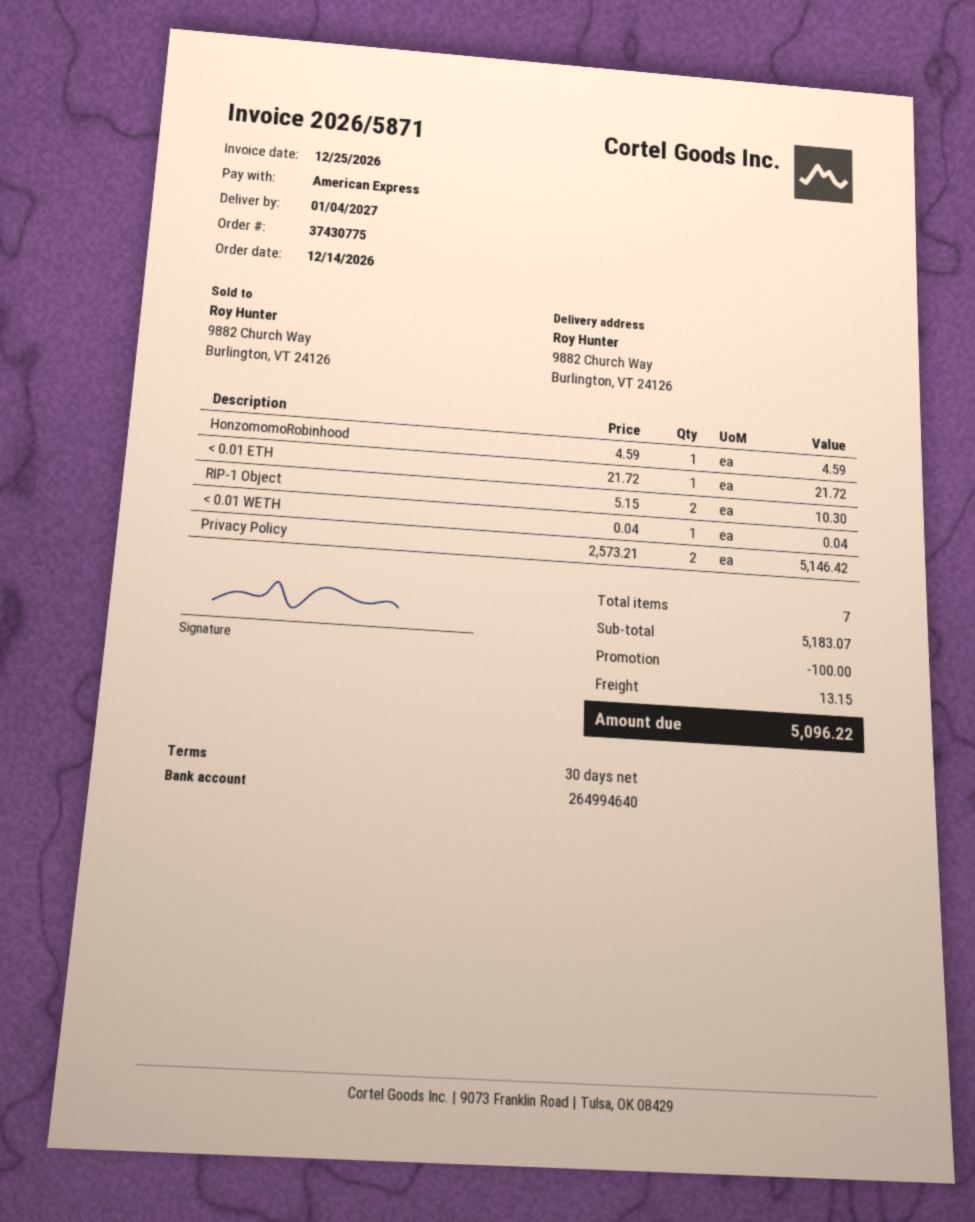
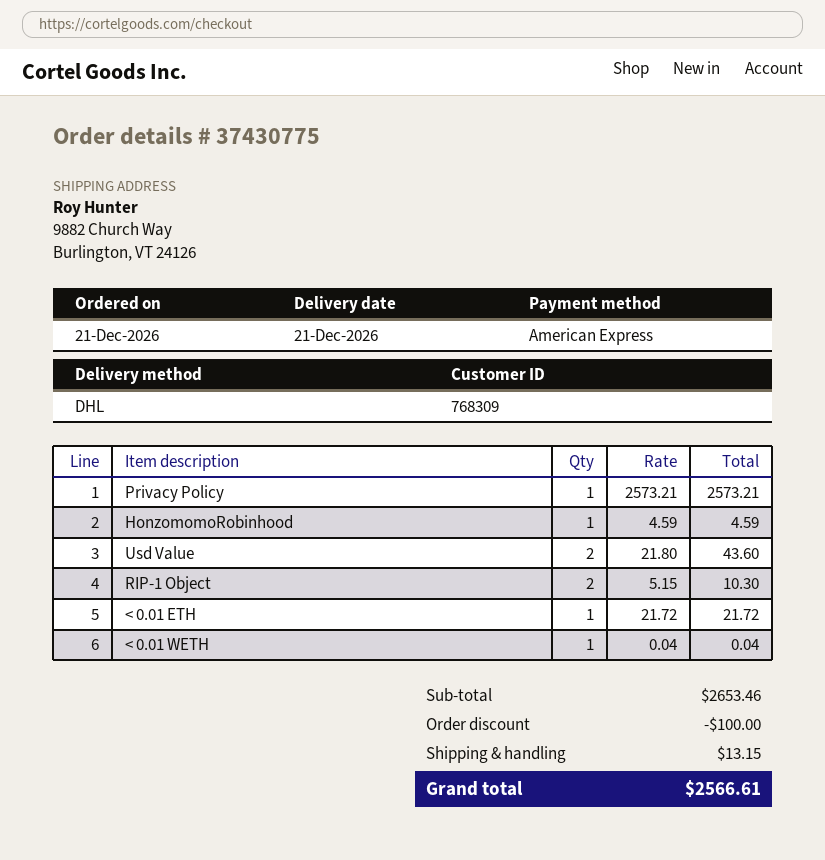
order date: 2026-12-14 -> 2026-12-21
delivery date: 2027-01-04 -> 2026-12-21
Privacy Policy: 2 x 2573.21 = 5146.42 -> 1 x 2573.21 = 2573.21
Usd Value: none -> 2 x 21.80 = 43.60
subtotal: 5183.07 -> 2653.46
total: 5096.22 -> 2566.61

